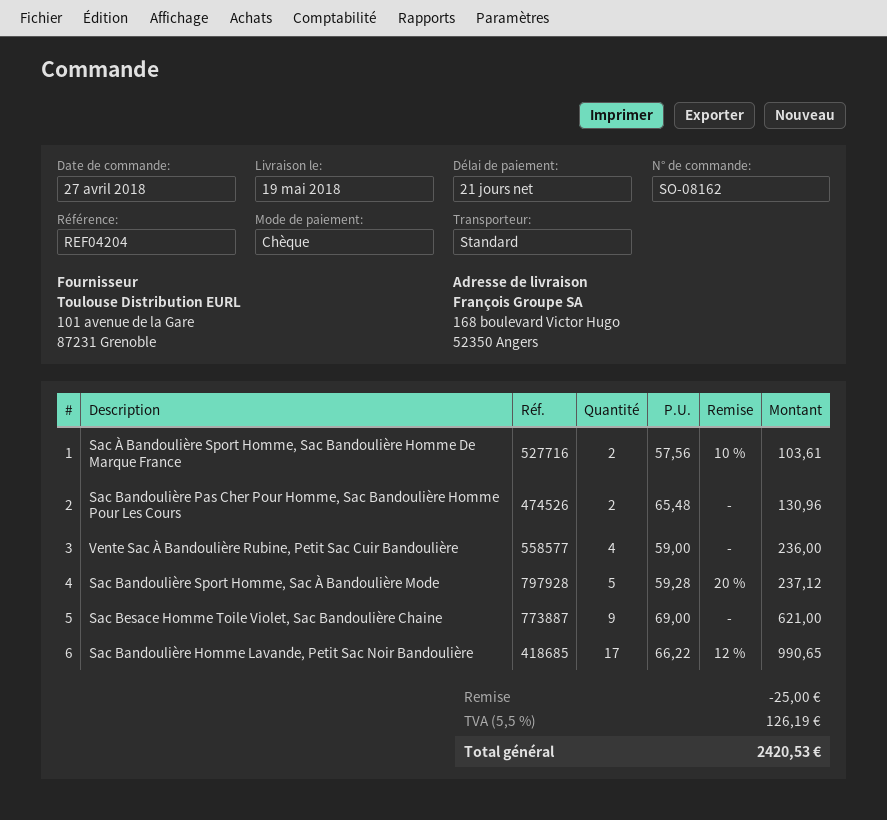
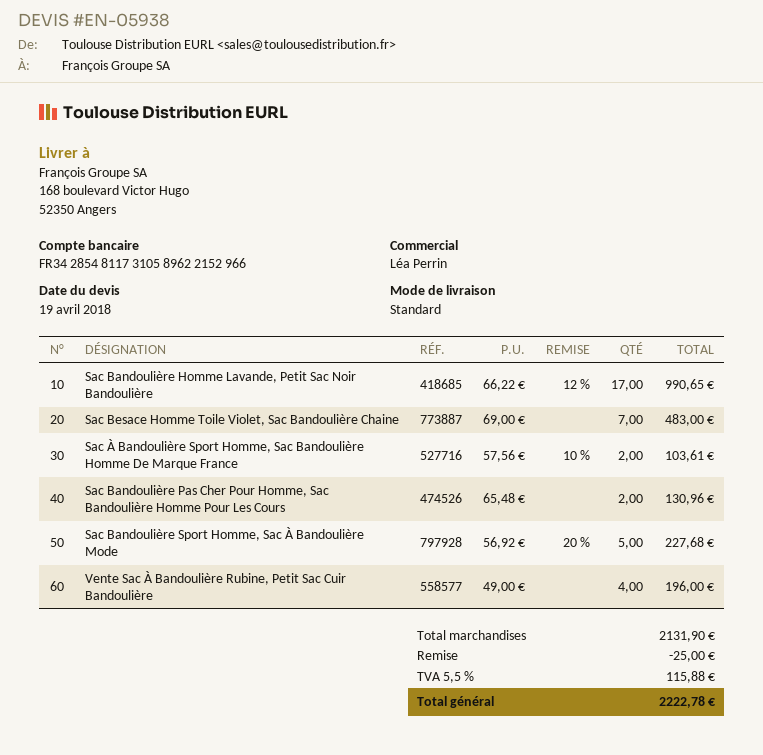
Vente Sac À Bandoulière Rubine, Petit Sac Cuir Bandoulière: 4 x 59.00 = 236.00 -> 4 x 49.00 = 196.00
Sac Bandoulière Sport Homme, Sac À Bandoulière Mode: 5 x 59.28 - 20% = 237.12 -> 5 x 56.92 - 20% = 227.68
Sac Besace Homme Toile Violet, Sac Bandoulière Chaine: 9 x 69.00 = 621.00 -> 7 x 69.00 = 483.00
tax: 5.5% = 126.19 -> 5.5% = 115.88
total: 2420.53 -> 2222.78

